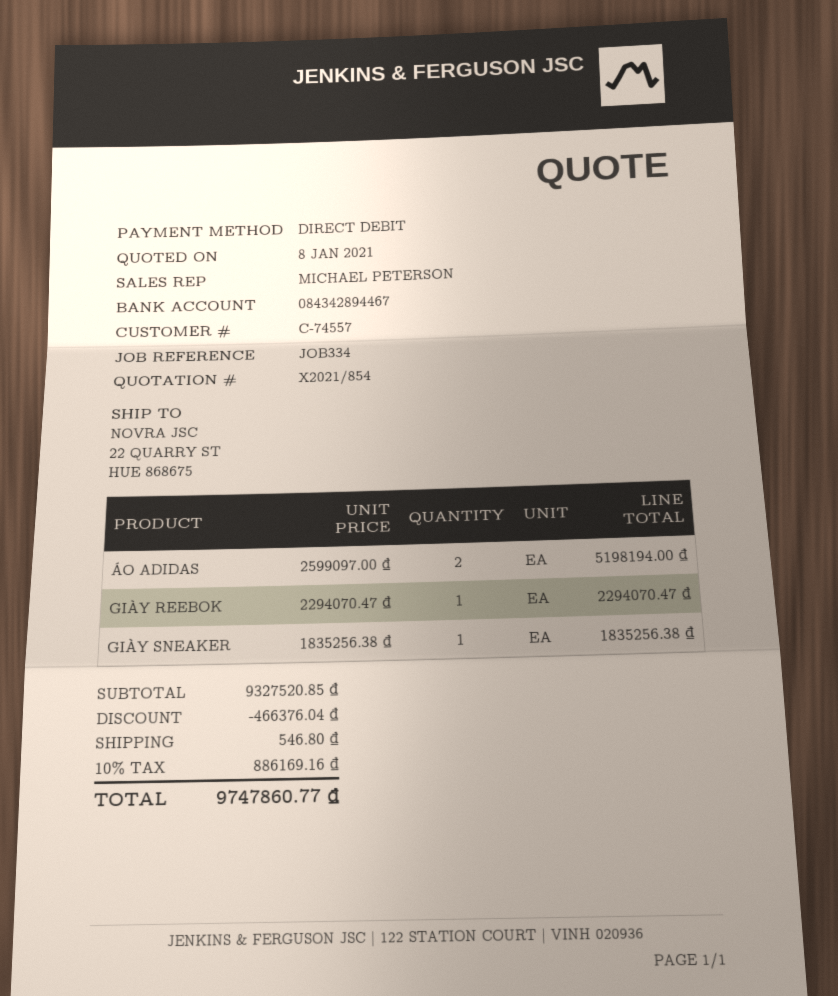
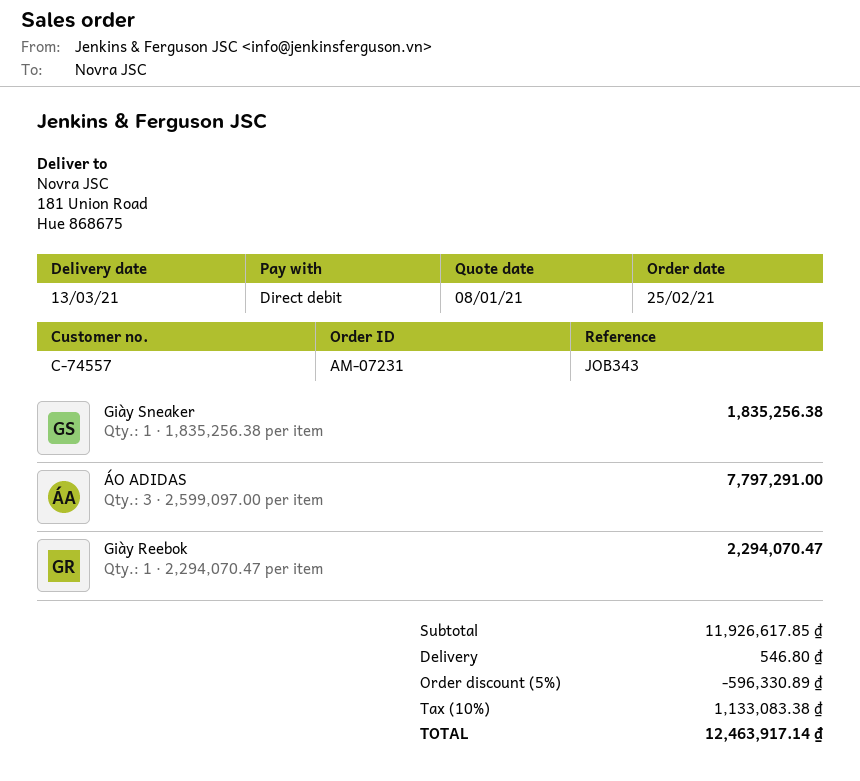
reference: JOB334 -> JOB343
ship to: 22 QUARRY ST, HUE 868675 -> 181 Union Road, Hue 868675
ÁO ADIDAS: 2 x 2599097.00 = 5198194.00 -> 3 x 2599097.00 = 7797291.00
subtotal: 9327520.85 -> 11926617.85
discount: 466376.04 -> 596330.89
tax: 10% = 886169.16 -> 10% = 1133083.38
total: 9747860.77 -> 12463917.14

